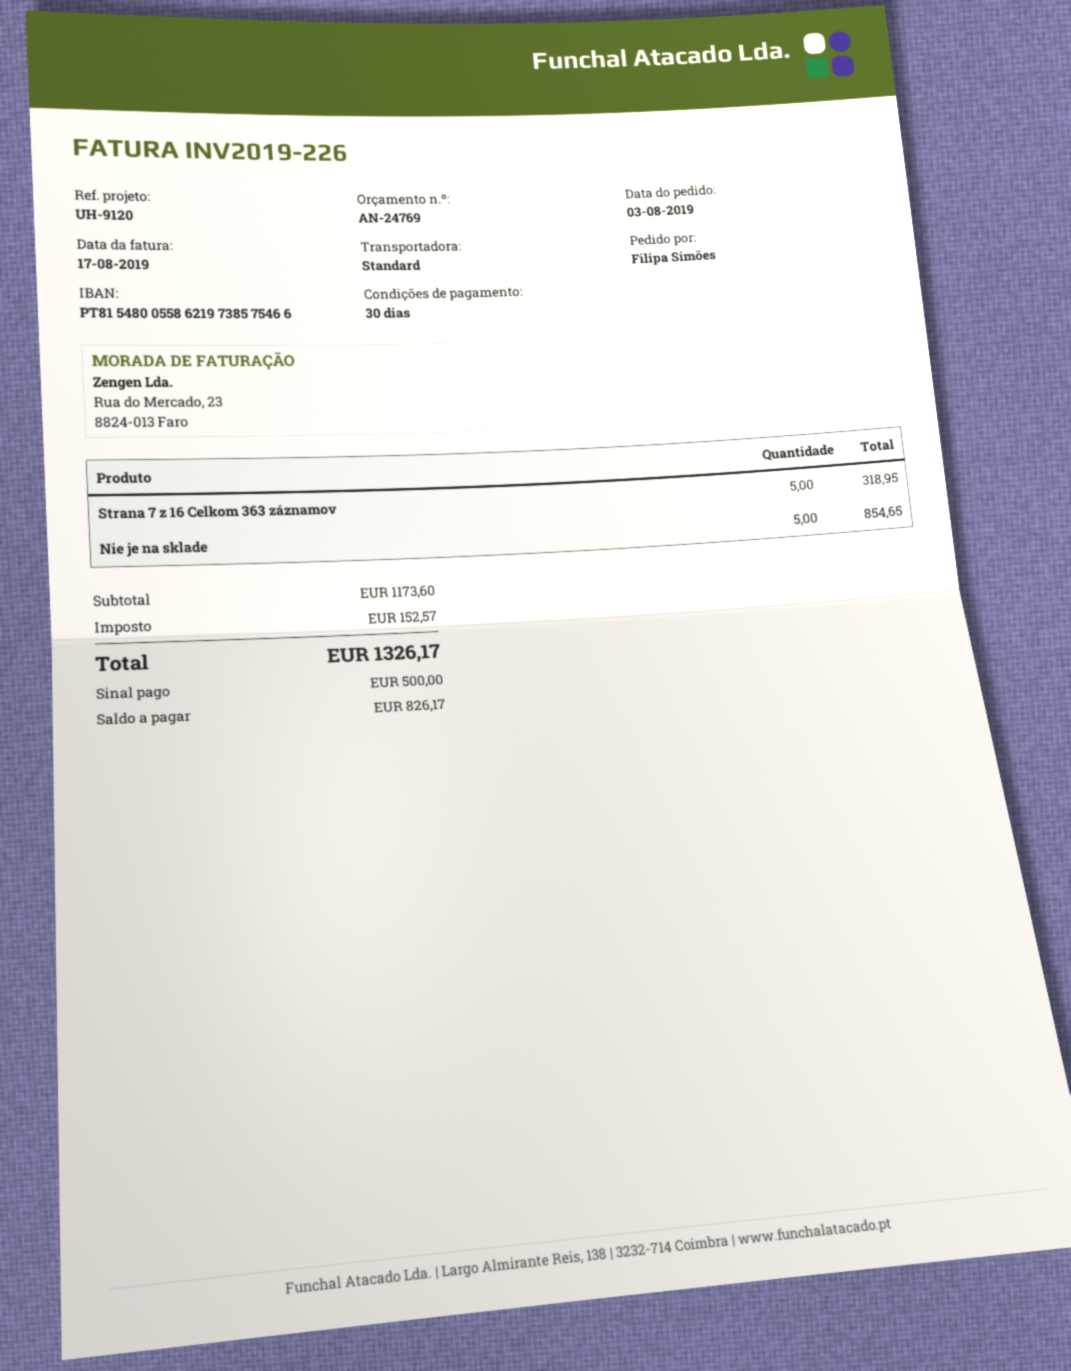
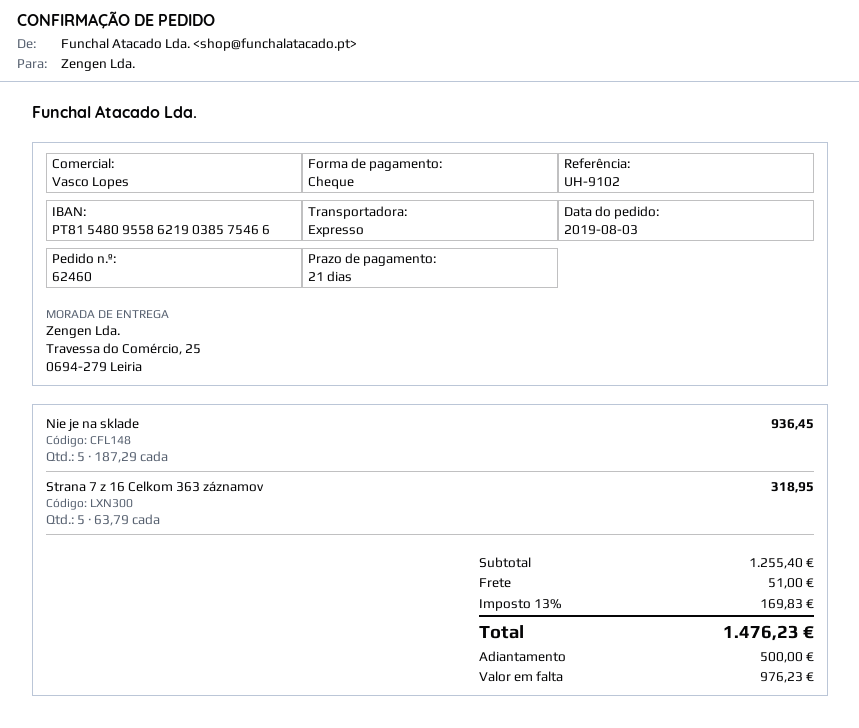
payment terms: 30 days -> 21 days
reference: UH-9120 -> UH-9102
bank account: PT81548005586219738575466 -> PT81548095586219038575466
shipping method: standard -> express
Nie je na sklade: 5 for 854.65 -> 5 for 936.45
subtotal: 1173.60 -> 1255.40
shipping: none -> 51.00
tax: 152.57 -> 169.83
total: 1326.17 -> 1476.23
balance: 826.17 -> 976.23

